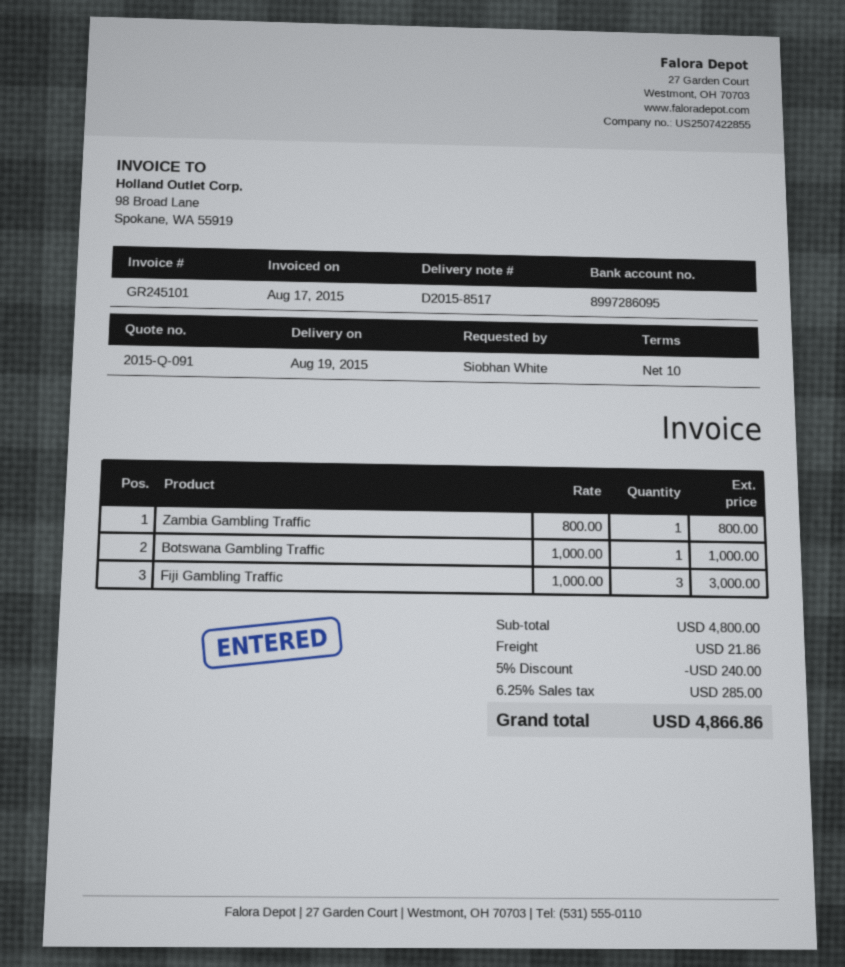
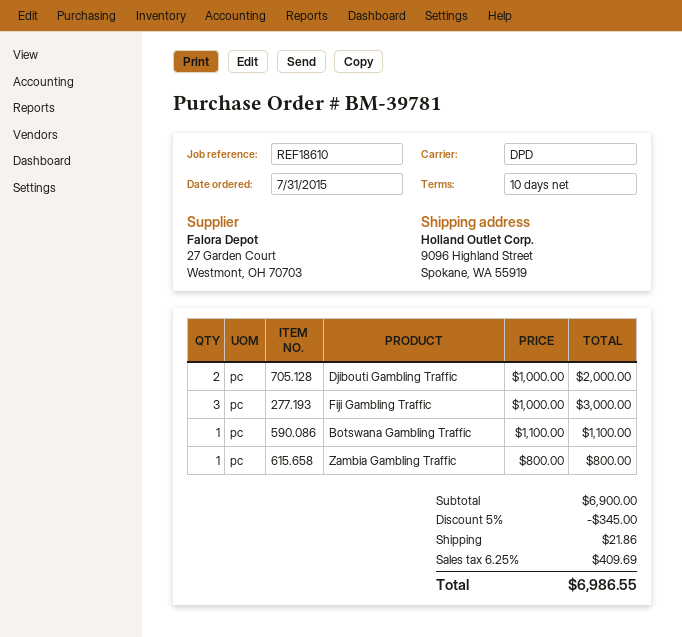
Botswana Gambling Traffic: 1 x 1000.00 = 1000.00 -> 1 x 1100.00 = 1100.00
Djibouti Gambling Traffic: none -> 2 x 1000.00 = 2000.00
subtotal: 4800.00 -> 6900.00
discount: 5% = 240.00 -> 5% = 345.00
tax: 6.25% = 285.00 -> 6.25% = 409.69
total: 4866.86 -> 6986.55

